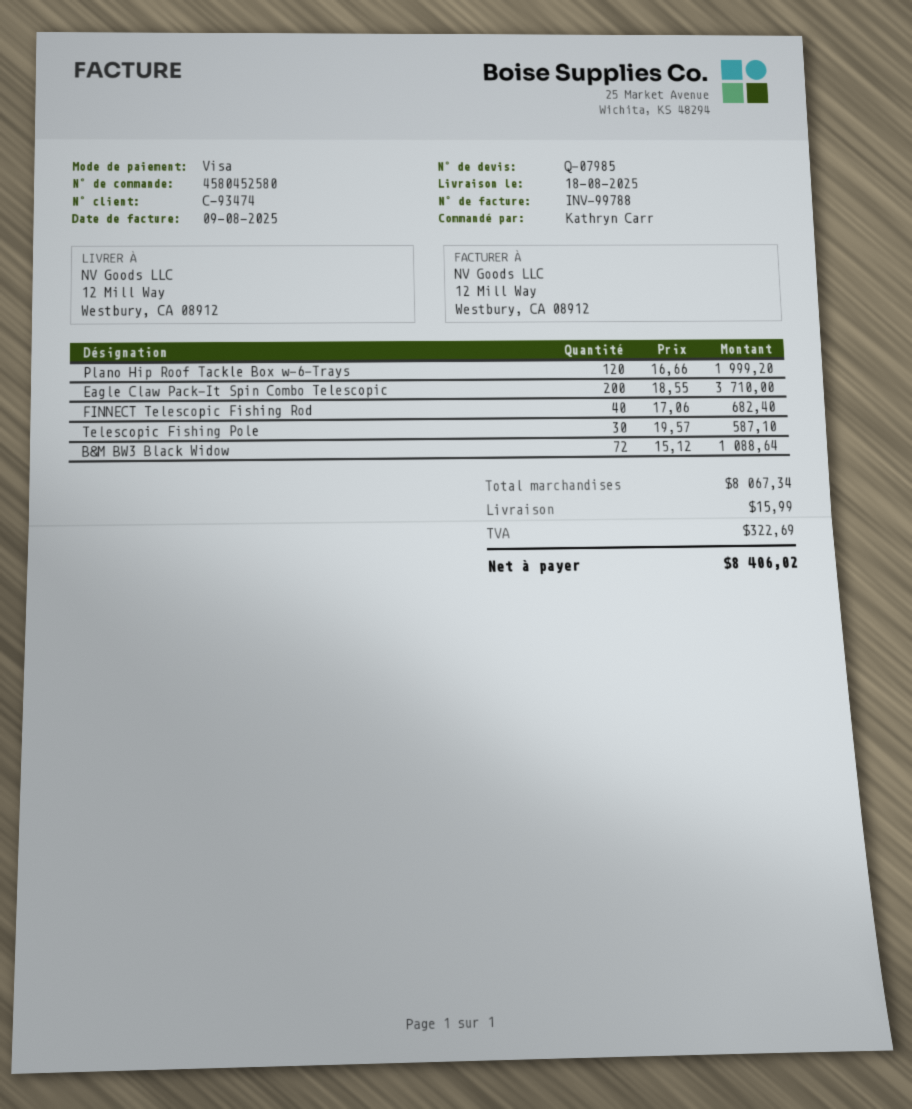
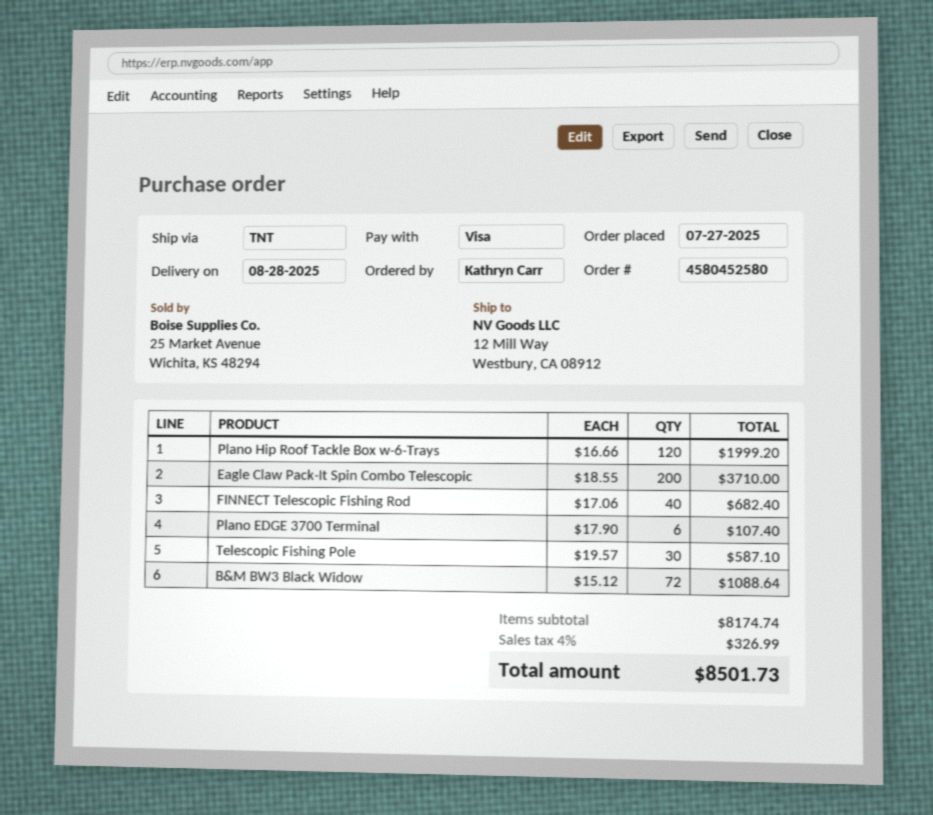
delivery date: 2025-08-18 -> 2025-08-28
Plano EDGE 3700 Terminal: none -> 6 x 17.90 = 107.40
subtotal: 8067.34 -> 8174.74
shipping: 15.99 -> none
tax: 322.69 -> 326.99
total: 8406.02 -> 8501.73

